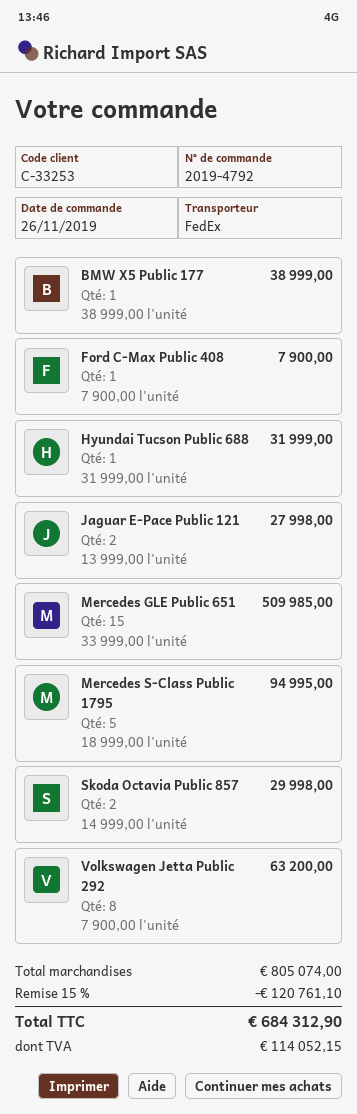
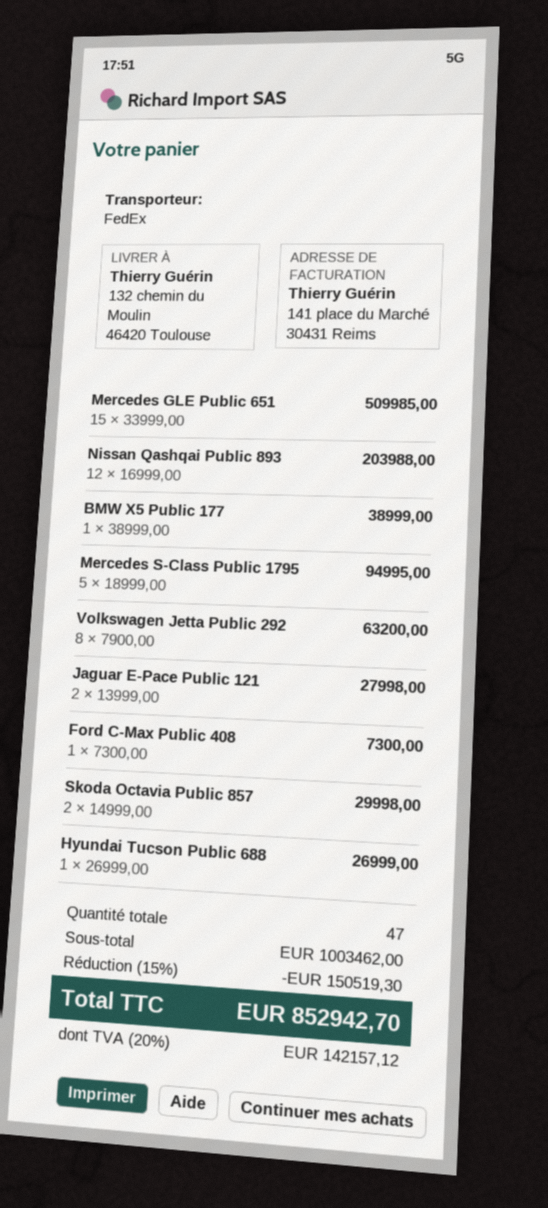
Ford C-Max Public 408: 1 x 7900.00 = 7900.00 -> 1 x 7300.00 = 7300.00
Hyundai Tucson Public 688: 1 x 31999.00 = 31999.00 -> 1 x 26999.00 = 26999.00
Nissan Qashqai Public 893: none -> 12 x 16999.00 = 203988.00
subtotal: 805074.00 -> 1003462.00
discount: 15% = 120761.10 -> 15% = 150519.30
tax: 114052.15 -> 142157.12
total: 684312.90 -> 852942.70

